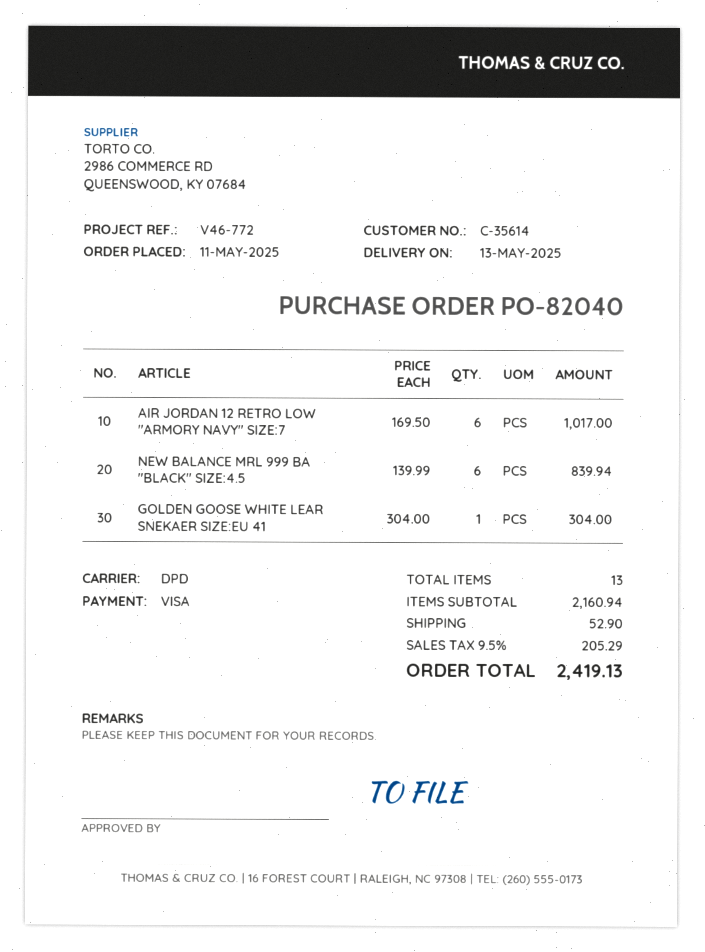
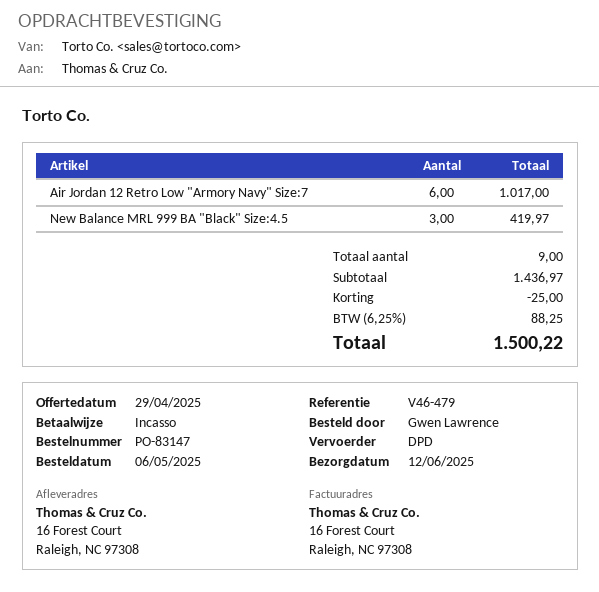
order number: PO-82040 -> PO-83147
order date: 2025-05-11 -> 2025-05-06
delivery date: 2025-05-13 -> 2025-06-12
reference: V46-772 -> V46-479
payment method: Visa -> direct debit
NEW BALANCE MRL 999 BA "BLACK" SIZE:4.5: 6 for 839.94 -> 3 for 419.97
GOLDEN GOOSE WHITE LEAR SNEKAER SIZE:EU 41: 1 for 304.00 -> none
total quantity: 13 -> 9
subtotal: 2160.94 -> 1436.97
discount: none -> 25.00
shipping: 52.90 -> none
tax: 9.5% = 205.29 -> 6.25% = 88.25
total: 2419.13 -> 1500.22

